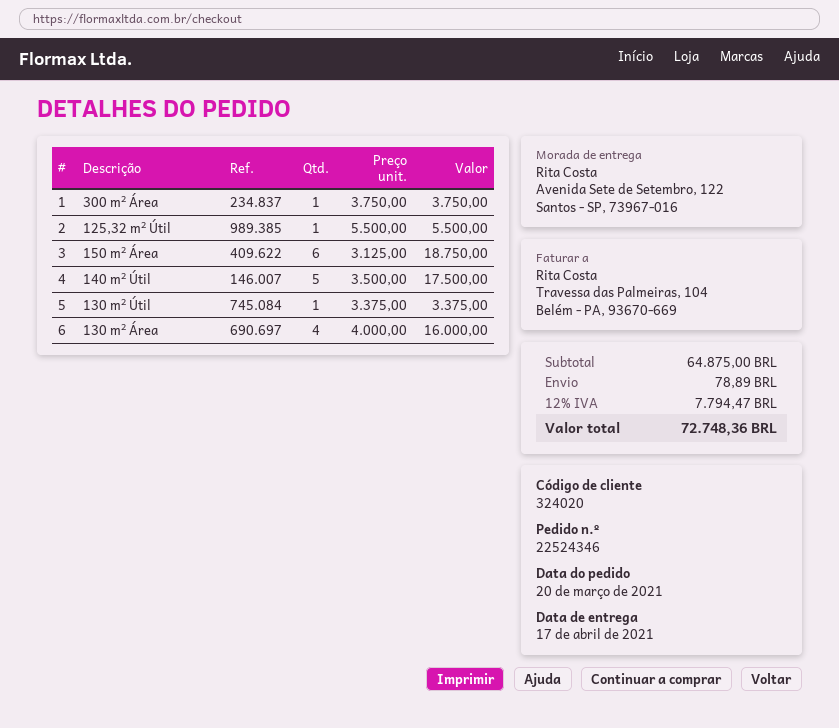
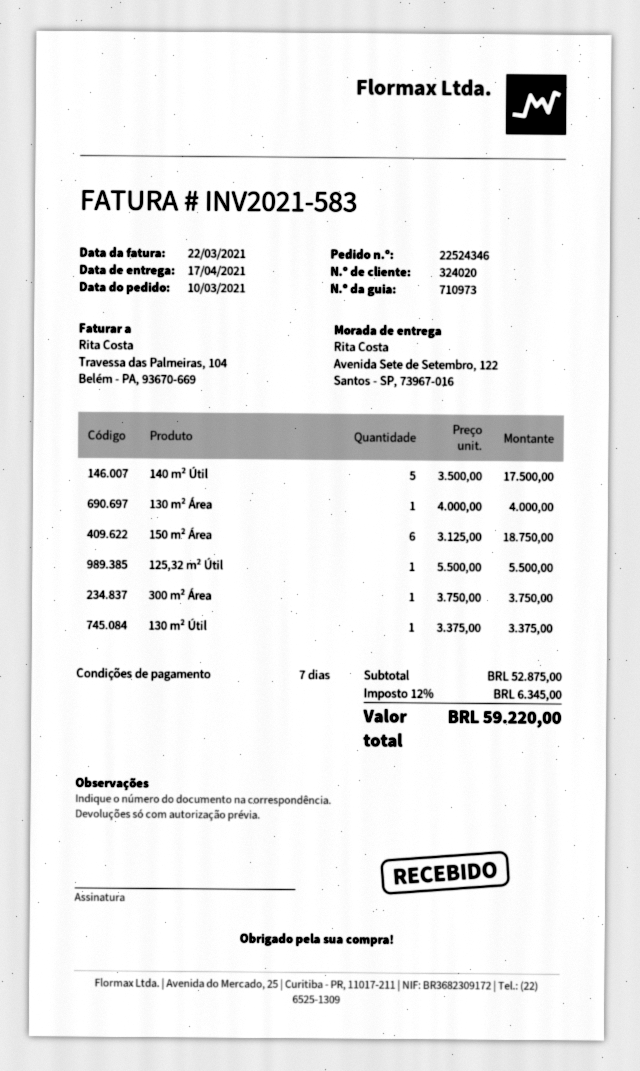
order date: 2021-03-20 -> 2021-03-10
130 m² Área: 4 x 4000.00 = 16000.00 -> 1 x 4000.00 = 4000.00
subtotal: 64875.00 -> 52875.00
shipping: 78.89 -> none
tax: 12% = 7794.47 -> 12% = 6345.00
total: 72748.36 -> 59220.00

